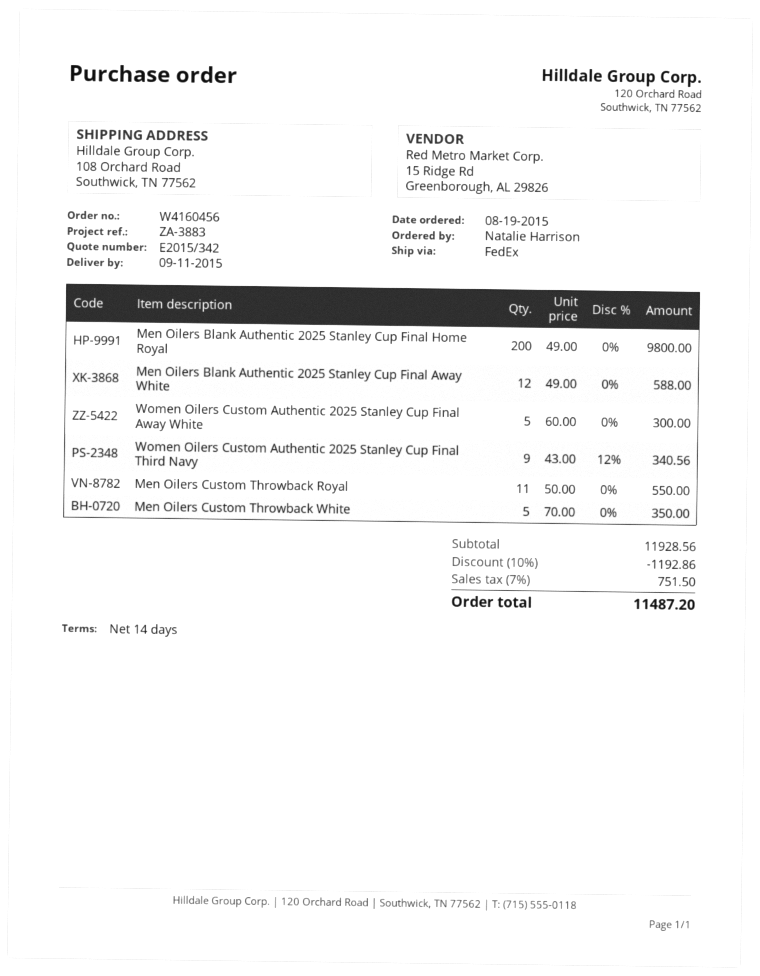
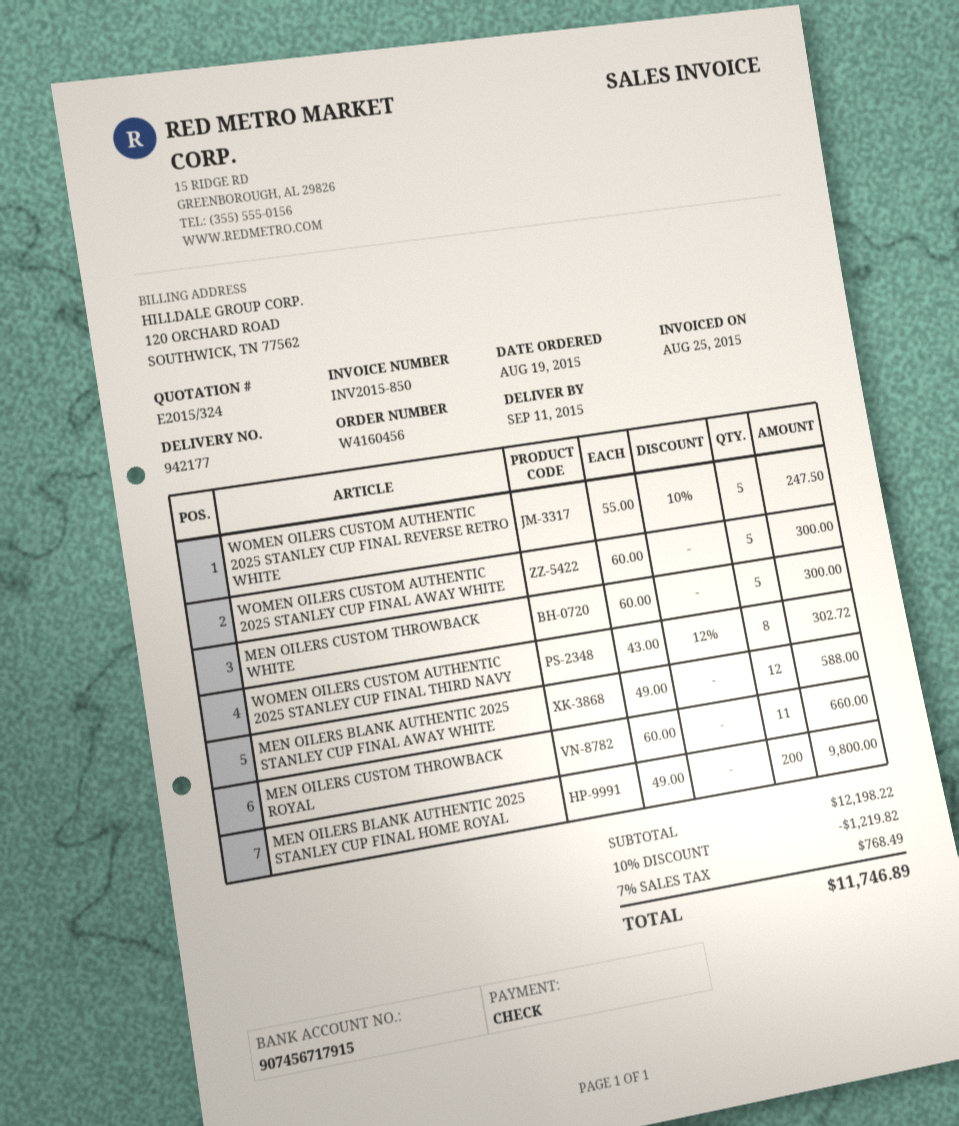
quote number: E2015/342 -> E2015/324
Women Oilers Custom Authentic 2025 Stanley Cup Final Third Navy: 9 x 43.00 - 12% = 340.56 -> 8 x 43.00 - 12% = 302.72
Men Oilers Custom Throwback Royal: 11 x 50.00 = 550.00 -> 11 x 60.00 = 660.00
Men Oilers Custom Throwback White: 5 x 70.00 = 350.00 -> 5 x 60.00 = 300.00
WOMEN OILERS CUSTOM AUTHENTIC 2025 STANLEY CUP FINAL REVERSE RETRO WHITE: none -> 5 x 55.00 - 10% = 247.50
subtotal: 11928.56 -> 12198.22
discount: 10% = 1192.86 -> 10% = 1219.82
tax: 7% = 751.50 -> 7% = 768.49
total: 11487.20 -> 11746.89

